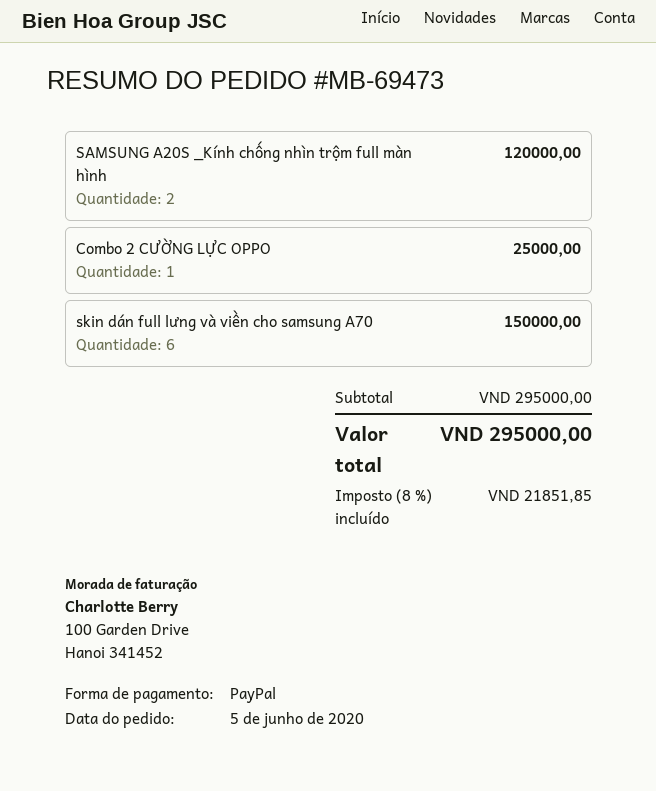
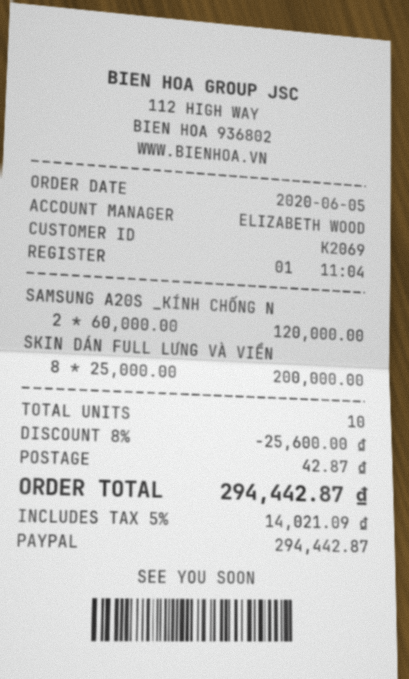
Combo 2 CƯỜNG LỰC OPPO: 1 for 25000.00 -> none
skin dán full lưng và viền cho samsung A70: 6 for 150000.00 -> 8 for 200000.00
discount: none -> 8% = 25600.00
shipping: none -> 42.87
tax: 8% = 21851.85 -> 5% = 14021.09
total: 295000.00 -> 294442.87

